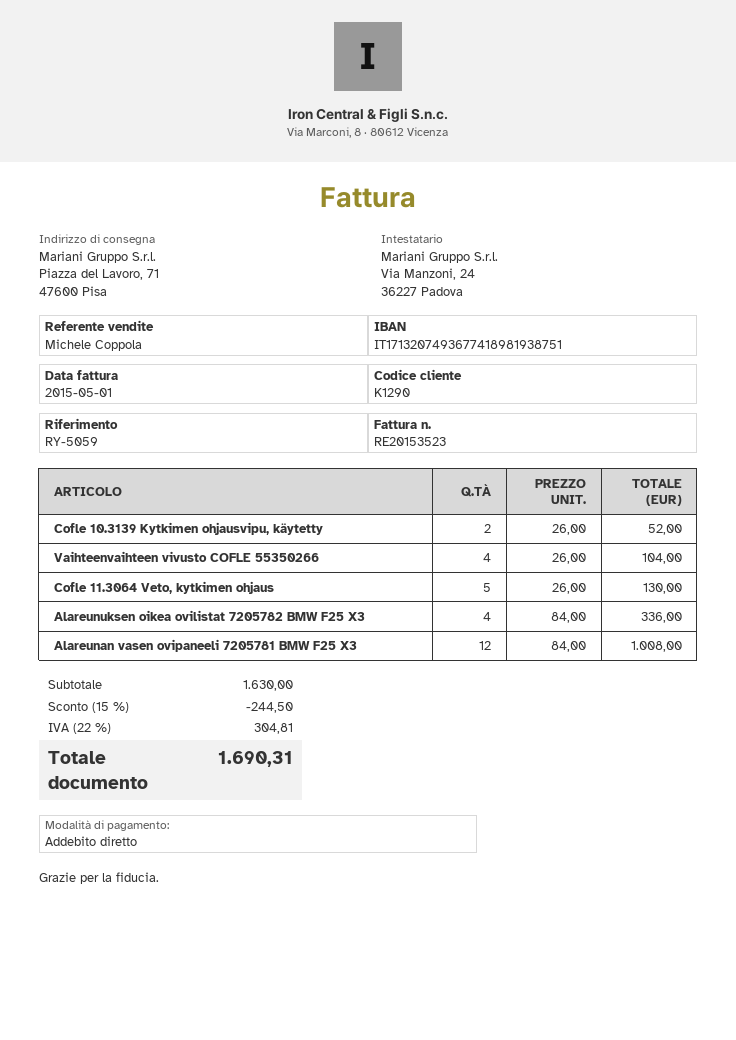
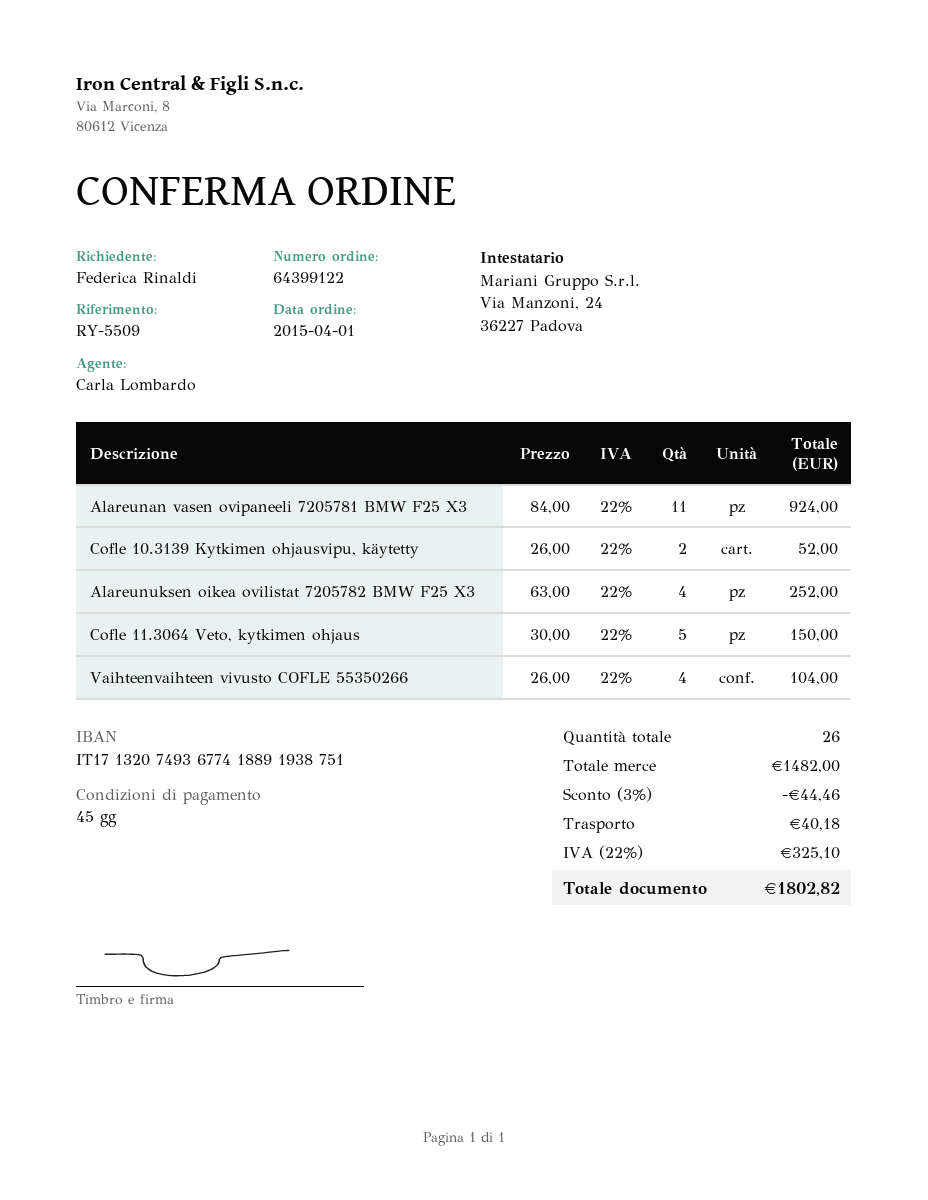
reference: RY-5059 -> RY-5509
sales rep: Michele Coppola -> Carla Lombardo
bank account: IT1713207493677418981938751 -> IT1713207493677418891938751
Cofle 11.3064 Veto, kytkimen ohjaus: 5 x 26.00 = 130.00 -> 5 x 30.00 = 150.00
Alareunuksen oikea ovilistat 7205782 BMW F25 X3: 4 x 84.00 = 336.00 -> 4 x 63.00 = 252.00
Alareunan vasen ovipaneeli 7205781 BMW F25 X3: 12 x 84.00 = 1008.00 -> 11 x 84.00 = 924.00
subtotal: 1630.00 -> 1482.00
discount: 15% = 244.50 -> 3% = 44.46
shipping: none -> 40.18
tax: 22% = 304.81 -> 22% = 325.10
total: 1690.31 -> 1802.82

